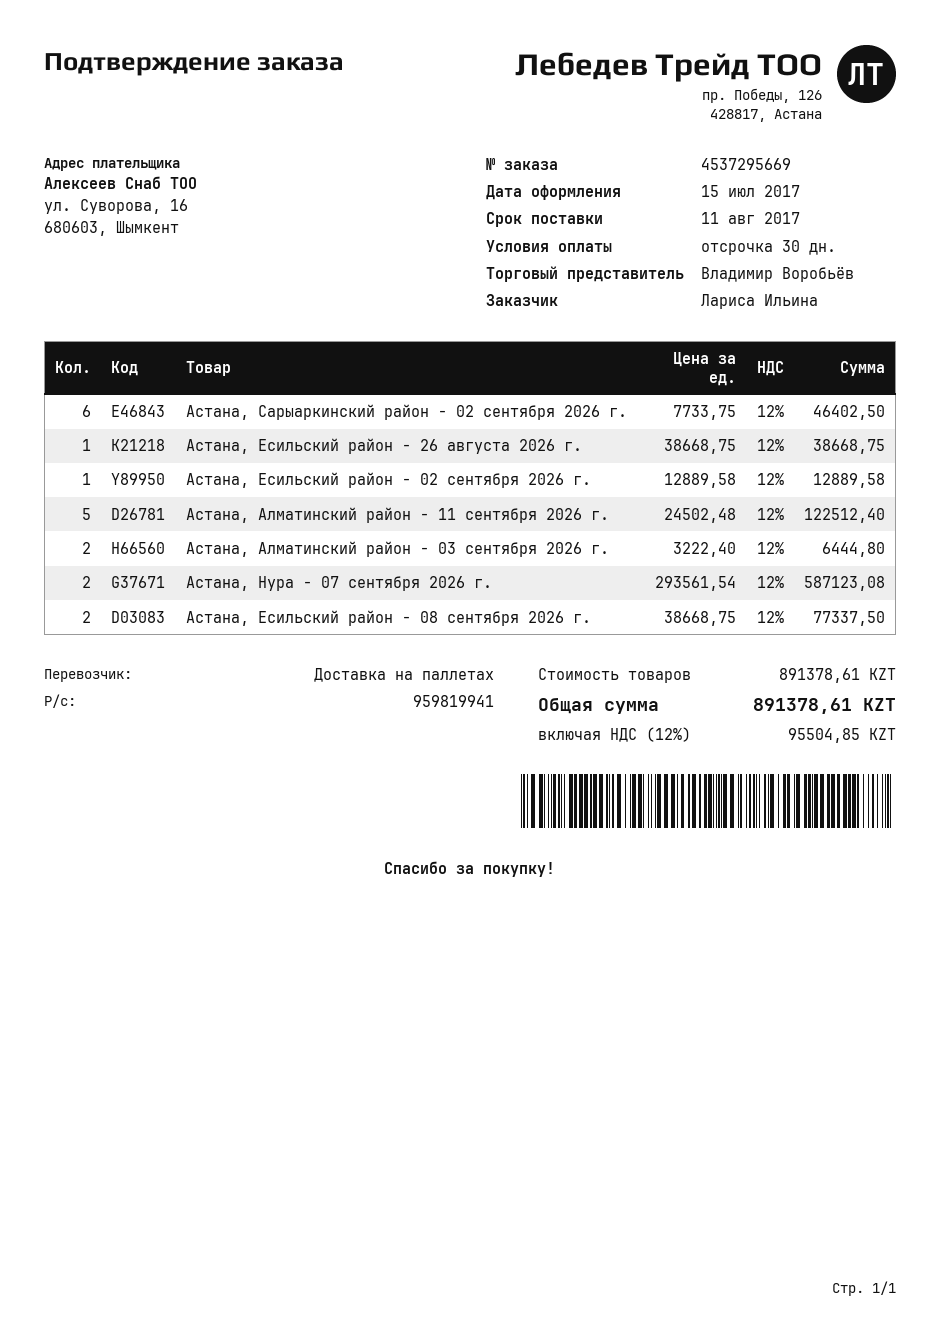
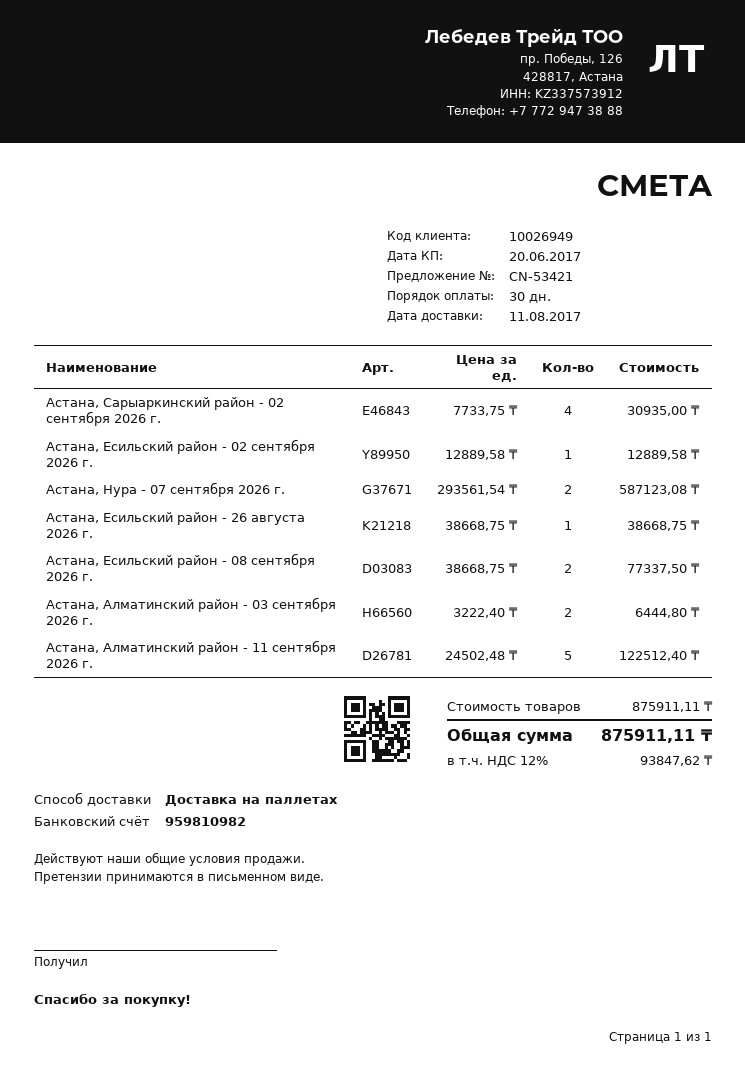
bank account: 959819941 -> 959810982
Астана, Сарыаркинский район - 02 сентября 2026 г.: 6 x 7733.75 = 46402.50 -> 4 x 7733.75 = 30935.00
subtotal: 891378.61 -> 875911.11
tax: 12% = 95504.85 -> 12% = 93847.62
total: 891378.61 -> 875911.11

